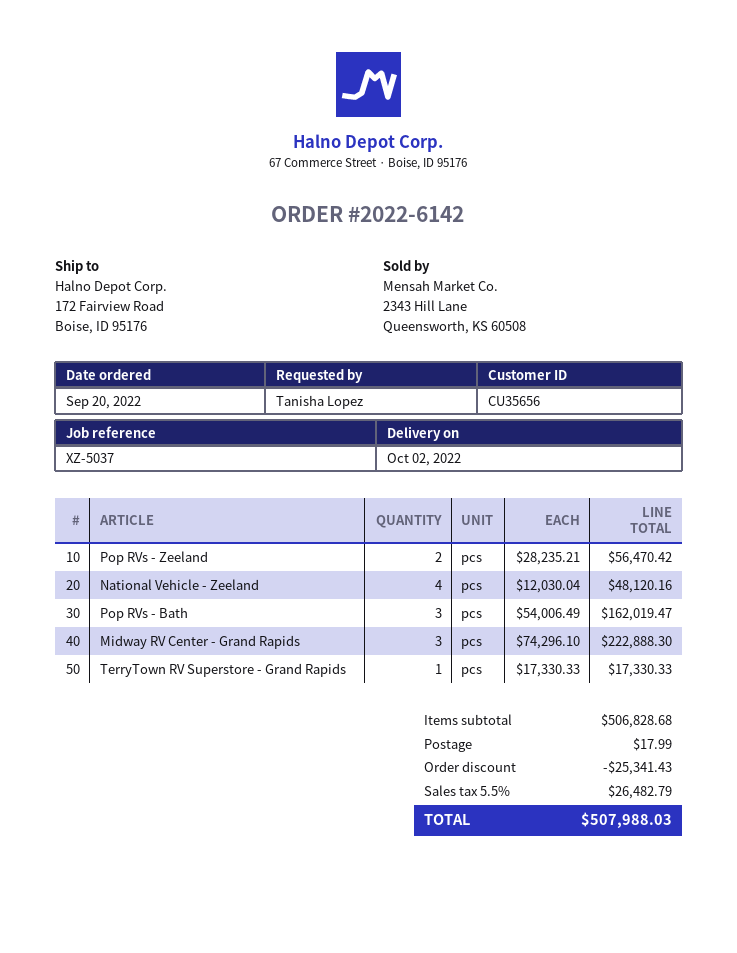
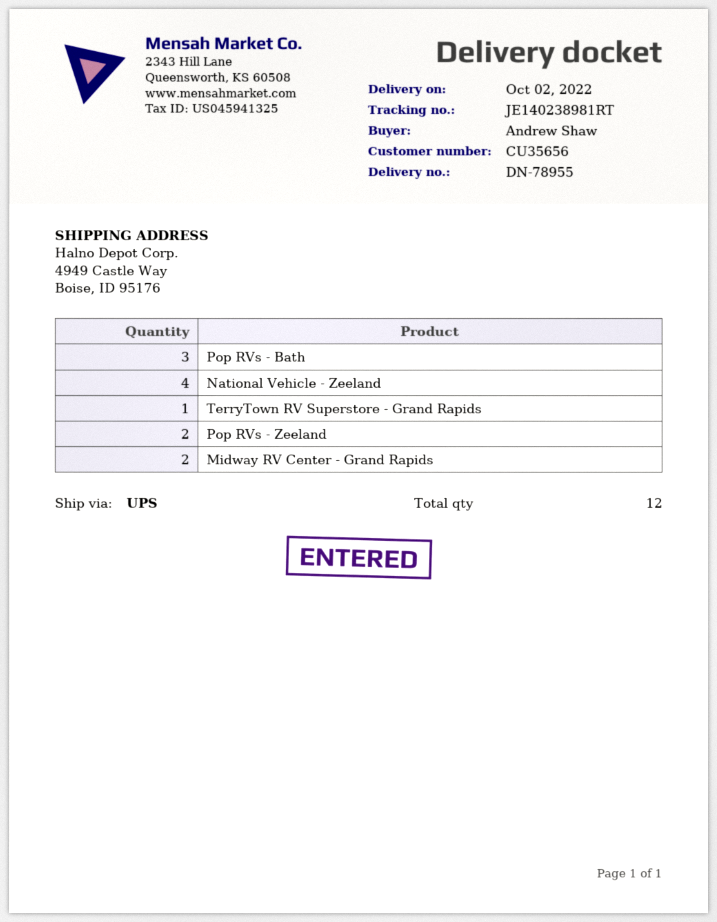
ordered by: Tanisha Lopez -> Andrew Shaw
ship to: 172 Fairview Road, Boise, ID 95176 -> 4949 Castle Way, Boise, ID 95176
Midway RV Center - Grand Rapids: 3 -> 2

